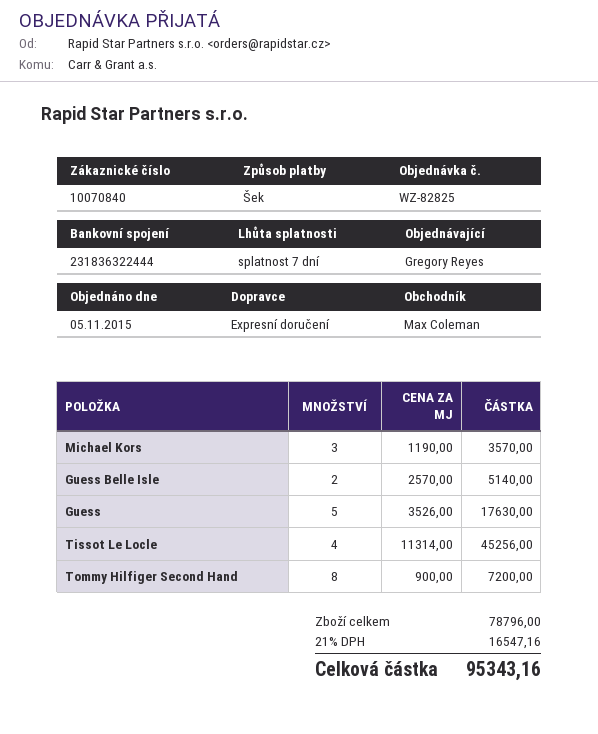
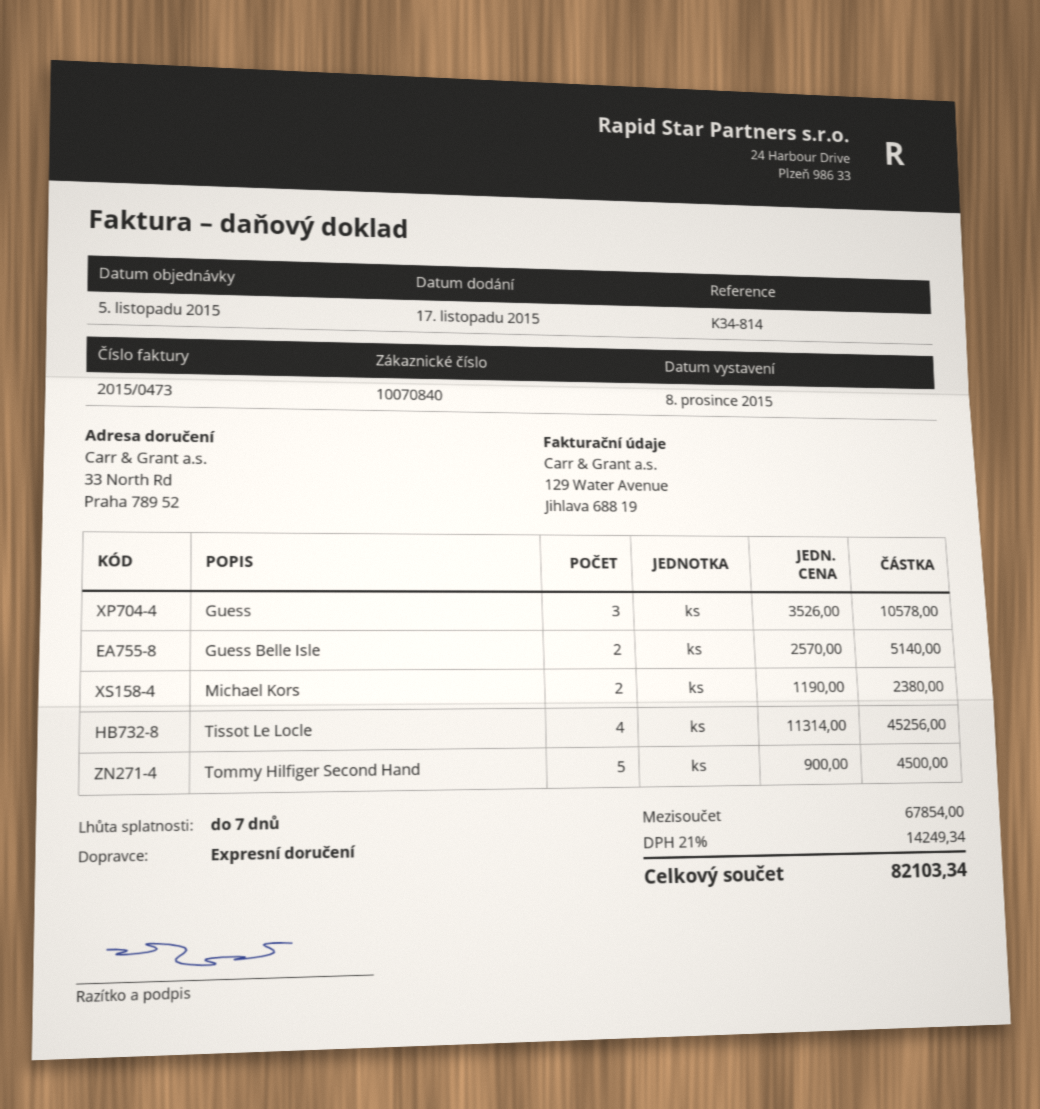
Michael Kors: 3 x 1190.00 = 3570.00 -> 2 x 1190.00 = 2380.00
Guess: 5 x 3526.00 = 17630.00 -> 3 x 3526.00 = 10578.00
Tommy Hilfiger Second Hand: 8 x 900.00 = 7200.00 -> 5 x 900.00 = 4500.00
subtotal: 78796.00 -> 67854.00
tax: 21% = 16547.16 -> 21% = 14249.34
total: 95343.16 -> 82103.34

